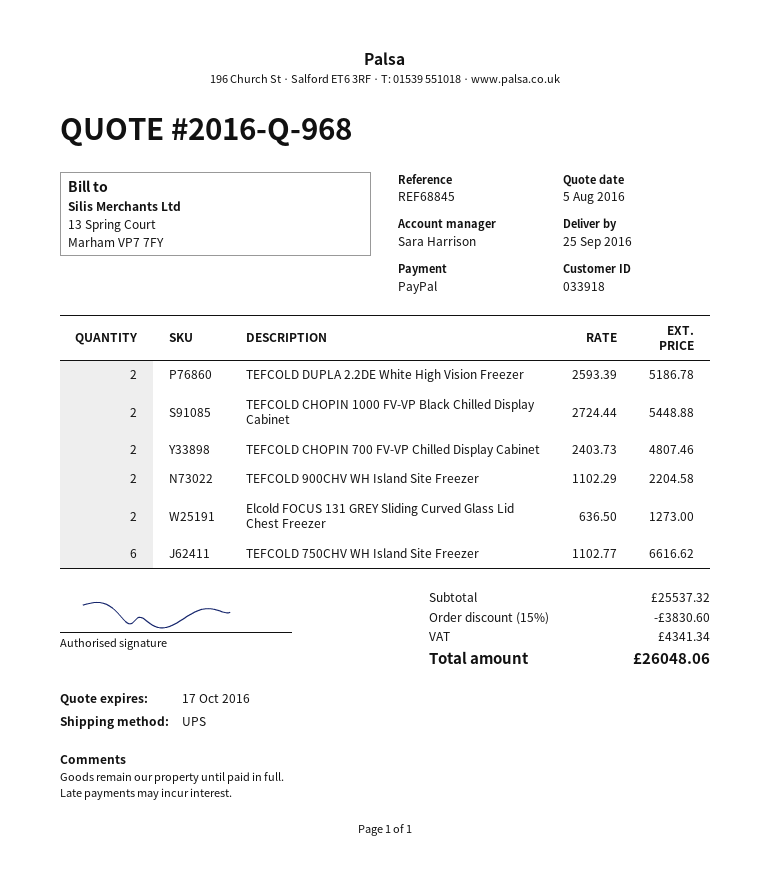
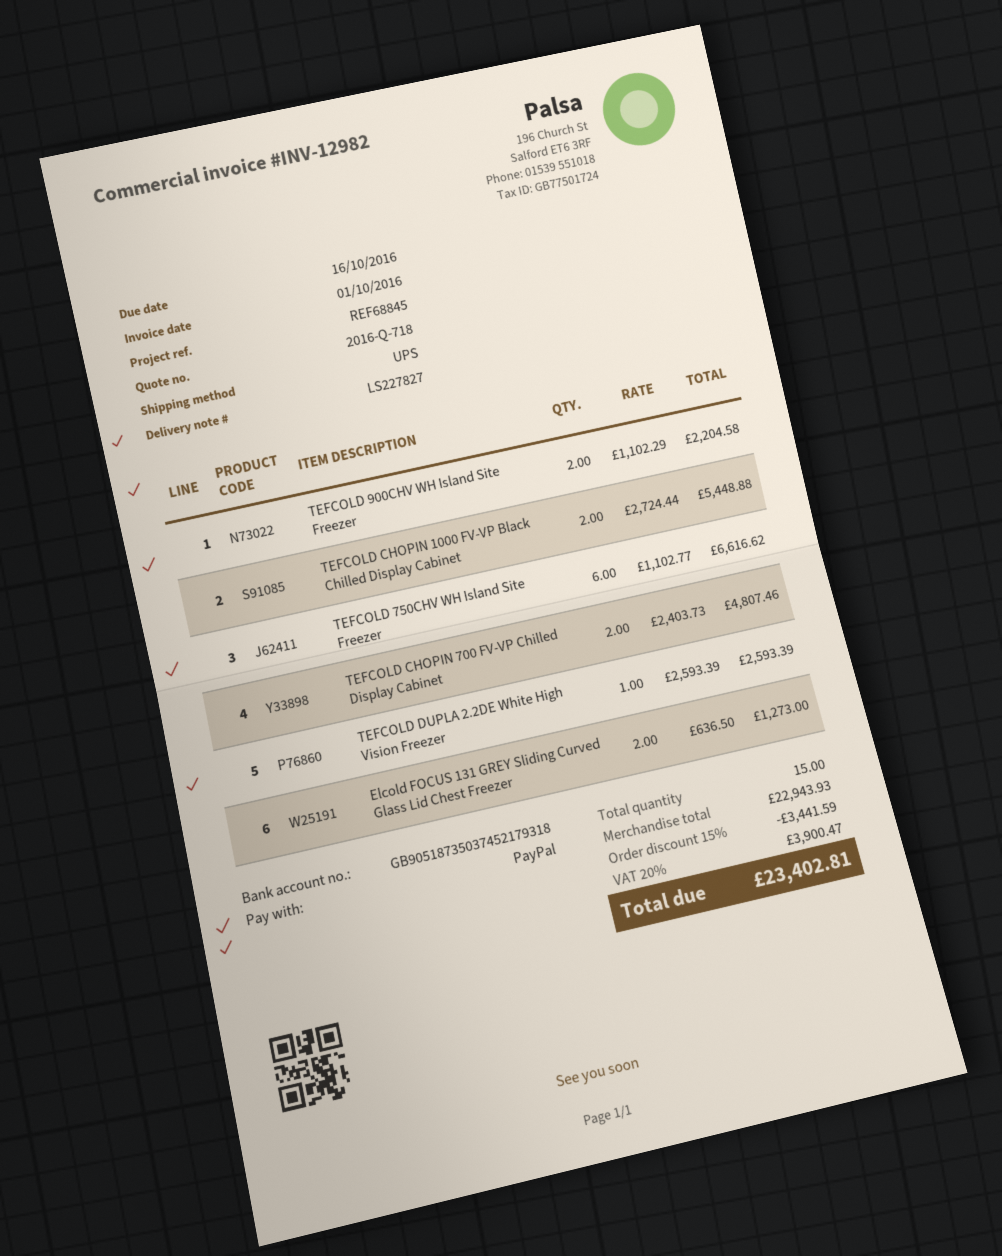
quote number: 2016-Q-968 -> 2016-Q-718
TEFCOLD DUPLA 2.2DE White High Vision Freezer: 2 x 2593.39 = 5186.78 -> 1 x 2593.39 = 2593.39
subtotal: 25537.32 -> 22943.93
discount: 15% = 3830.60 -> 15% = 3441.59
tax: 4341.34 -> 3900.47
total: 26048.06 -> 23402.81

